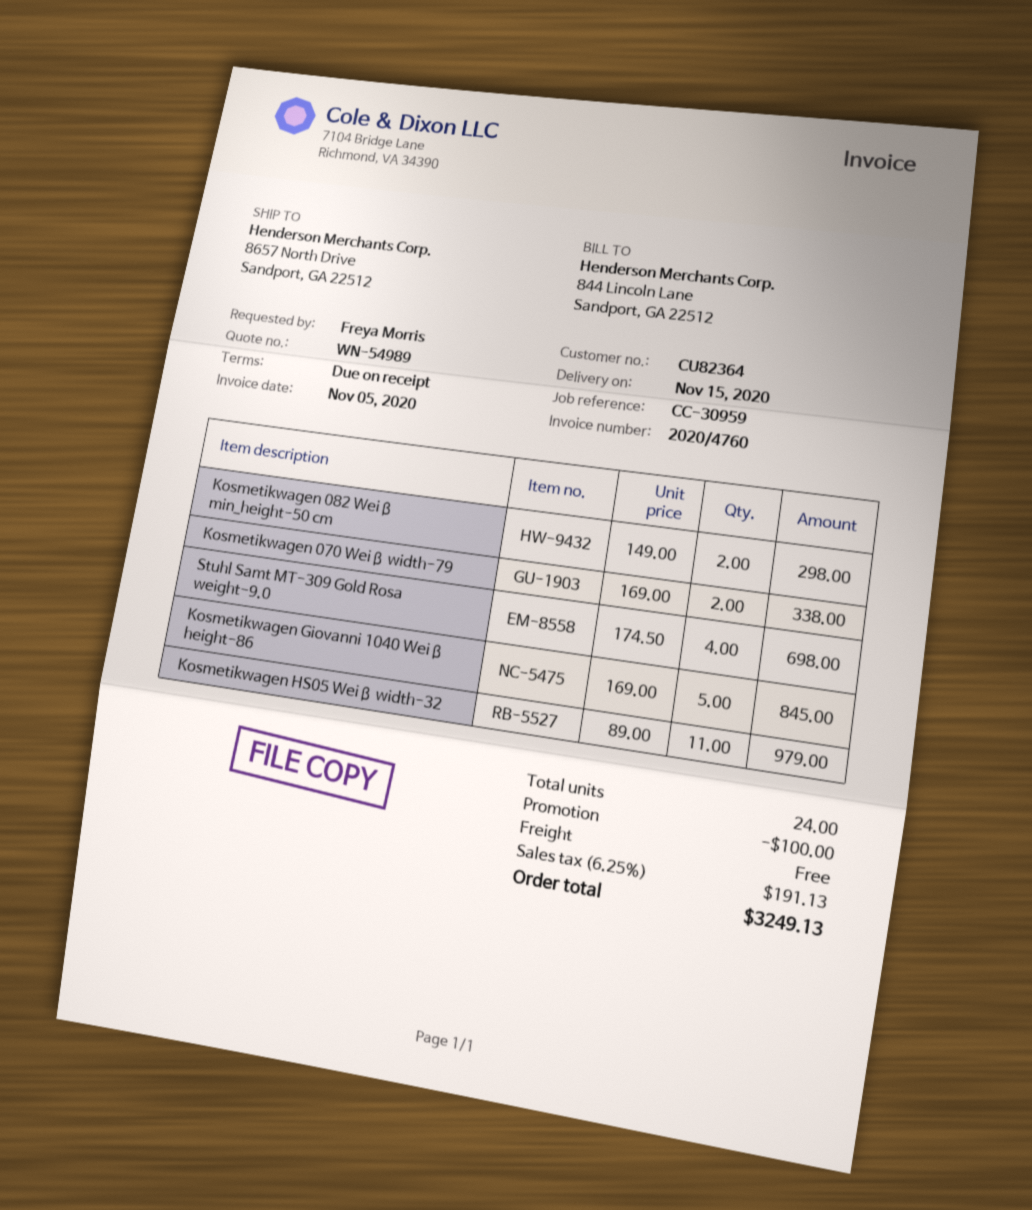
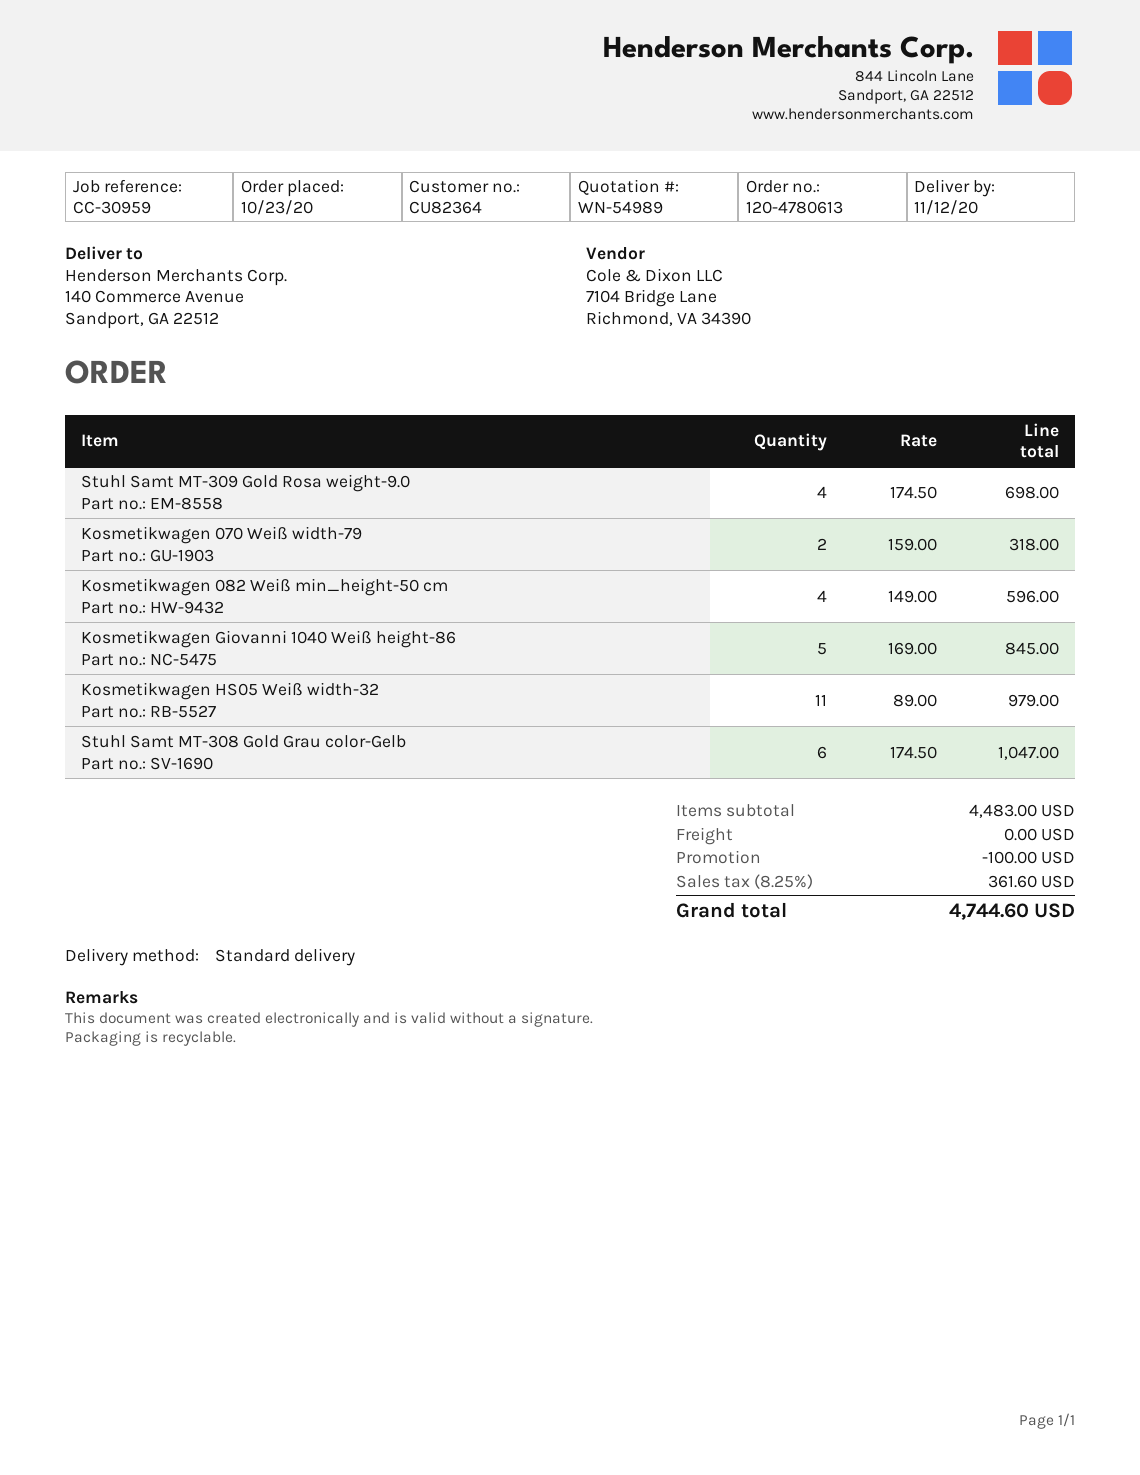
delivery date: 2020-11-15 -> 2020-11-12
ship to: 8657 North Drive, Sandport, GA 22512 -> 140 Commerce Avenue, Sandport, GA 22512
Kosmetikwagen 082 Weiß min_height-50 cm: 2 x 149.00 = 298.00 -> 4 x 149.00 = 596.00
Kosmetikwagen 070 Weiß width-79: 2 x 169.00 = 338.00 -> 2 x 159.00 = 318.00
Stuhl Samt MT-308 Gold Grau color-Gelb: none -> 6 x 174.50 = 1047.00
tax: 6.25% = 191.13 -> 8.25% = 361.60
total: 3249.13 -> 4744.60

